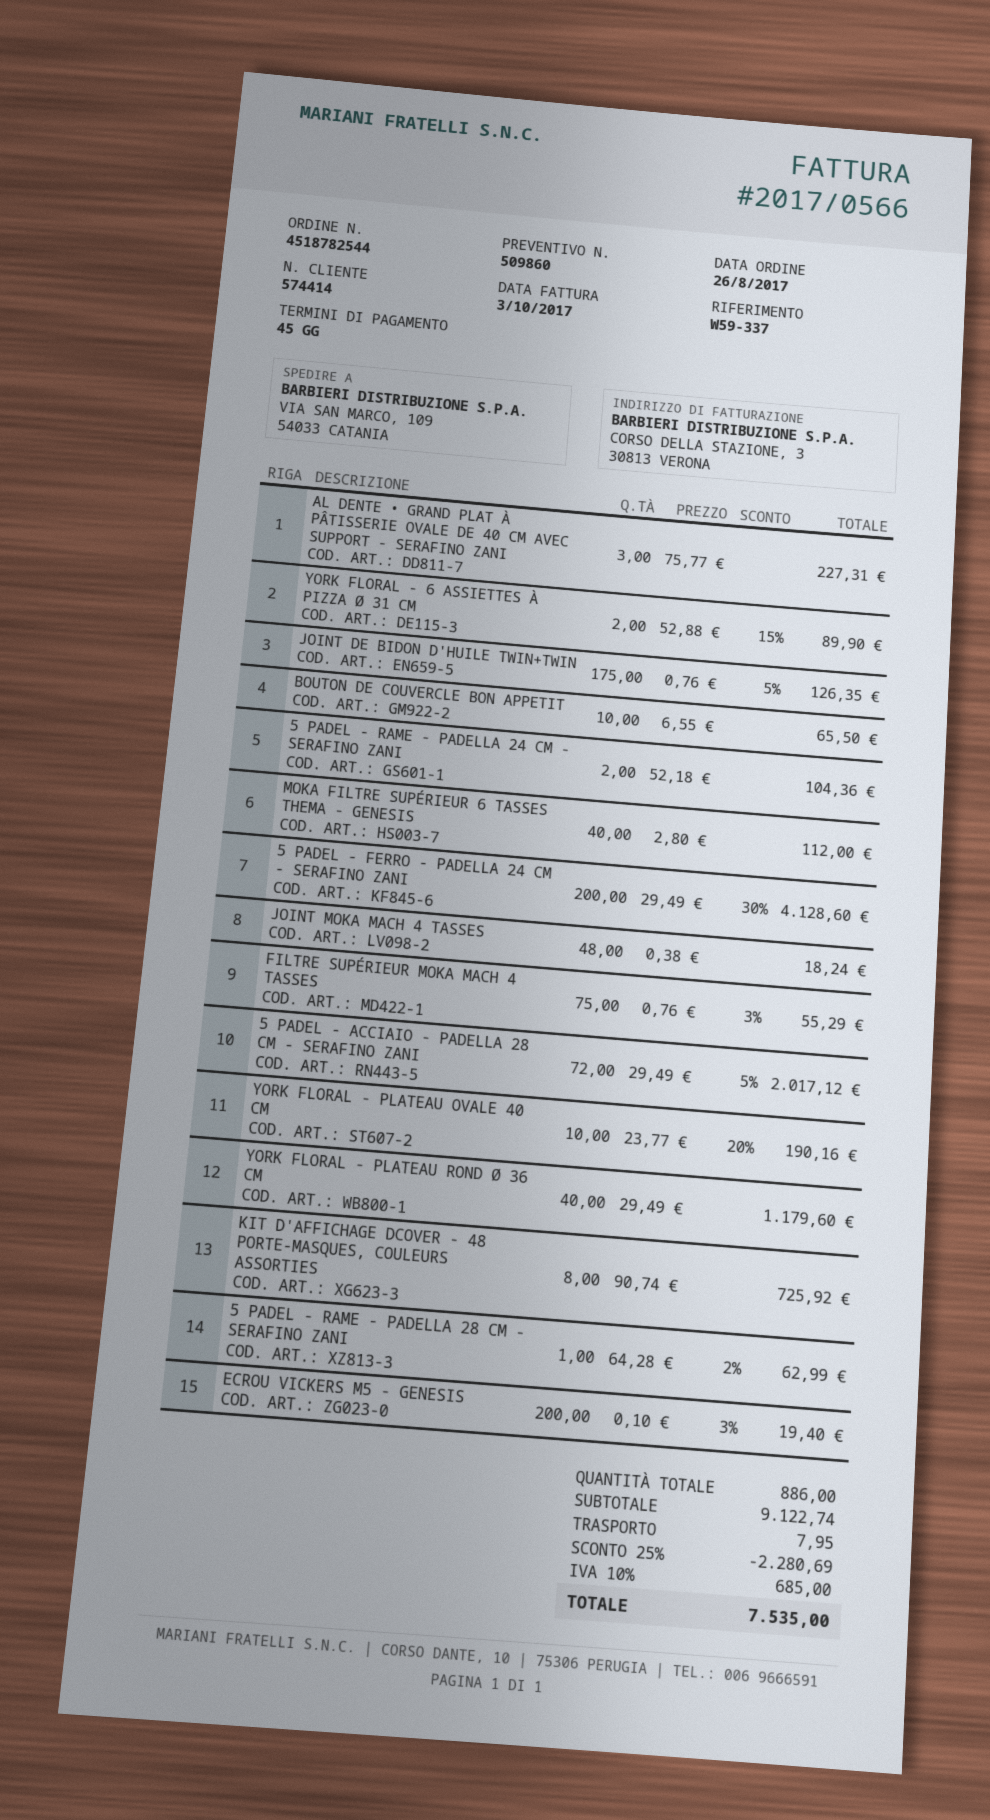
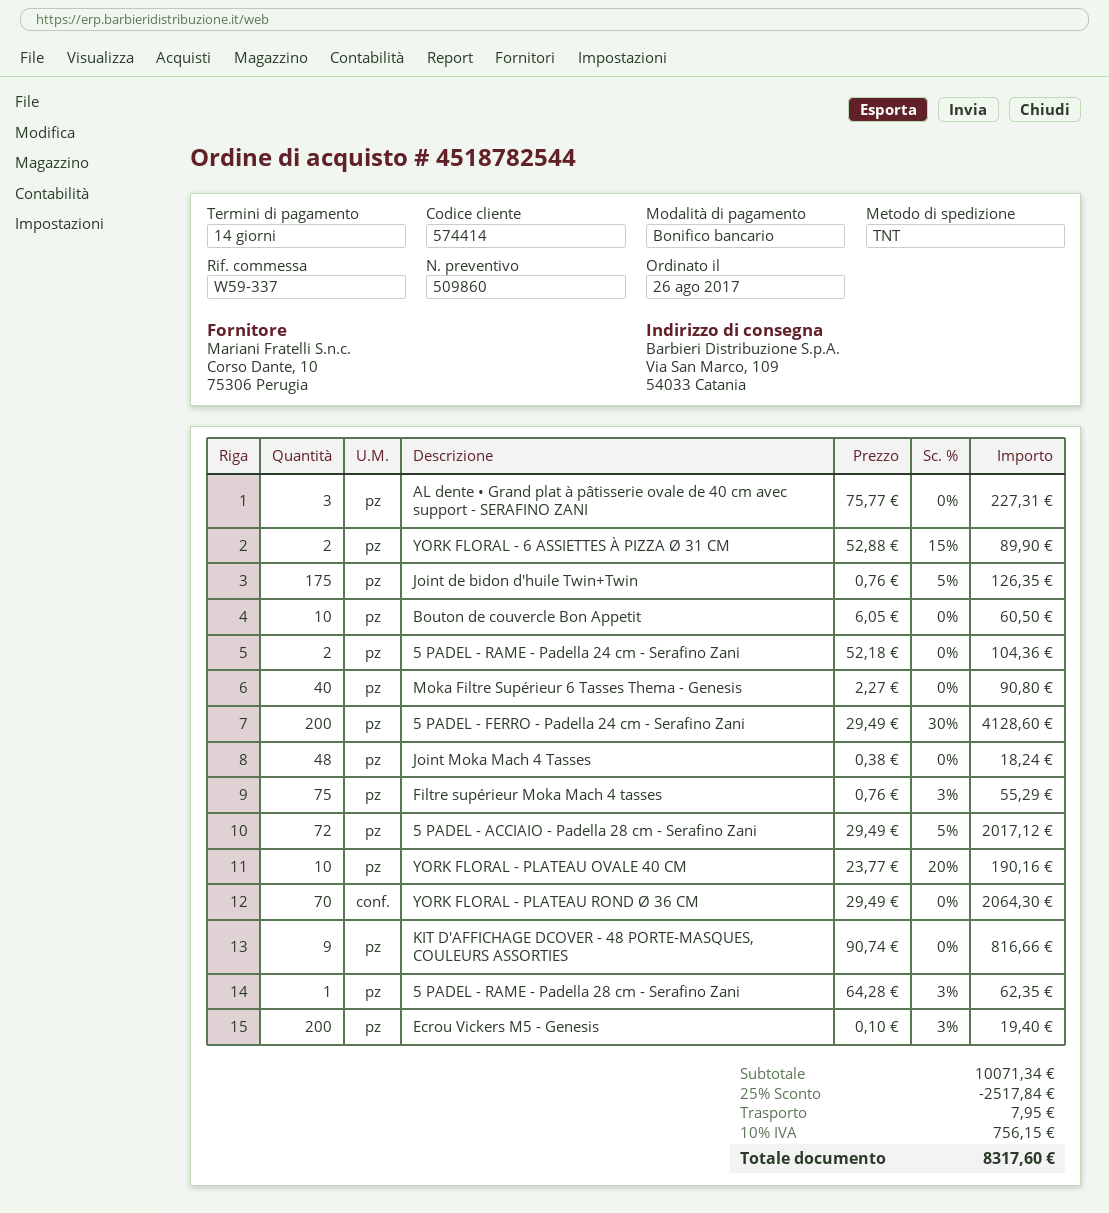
payment terms: 45 days -> 14 days
BOUTON DE COUVERCLE BON APPETIT: 10 x 6.55 = 65.50 -> 10 x 6.05 = 60.50
MOKA FILTRE SUPÉRIEUR 6 TASSES THEMA - GENESIS: 40 x 2.80 = 112.00 -> 40 x 2.27 = 90.80
YORK FLORAL - PLATEAU ROND Ø 36 CM: 40 x 29.49 = 1179.60 -> 70 x 29.49 = 2064.30
KIT D'AFFICHAGE DCOVER - 48 PORTE-MASQUES, COULEURS ASSORTIES: 8 x 90.74 = 725.92 -> 9 x 90.74 = 816.66
5 PADEL - RAME - PADELLA 28 CM - SERAFINO ZANI: 1 x 64.28 - 2% = 62.99 -> 1 x 64.28 - 3% = 62.35
subtotal: 9122.74 -> 10071.34
discount: 25% = 2280.69 -> 25% = 2517.84
tax: 10% = 685.00 -> 10% = 756.15
total: 7535.00 -> 8317.60

